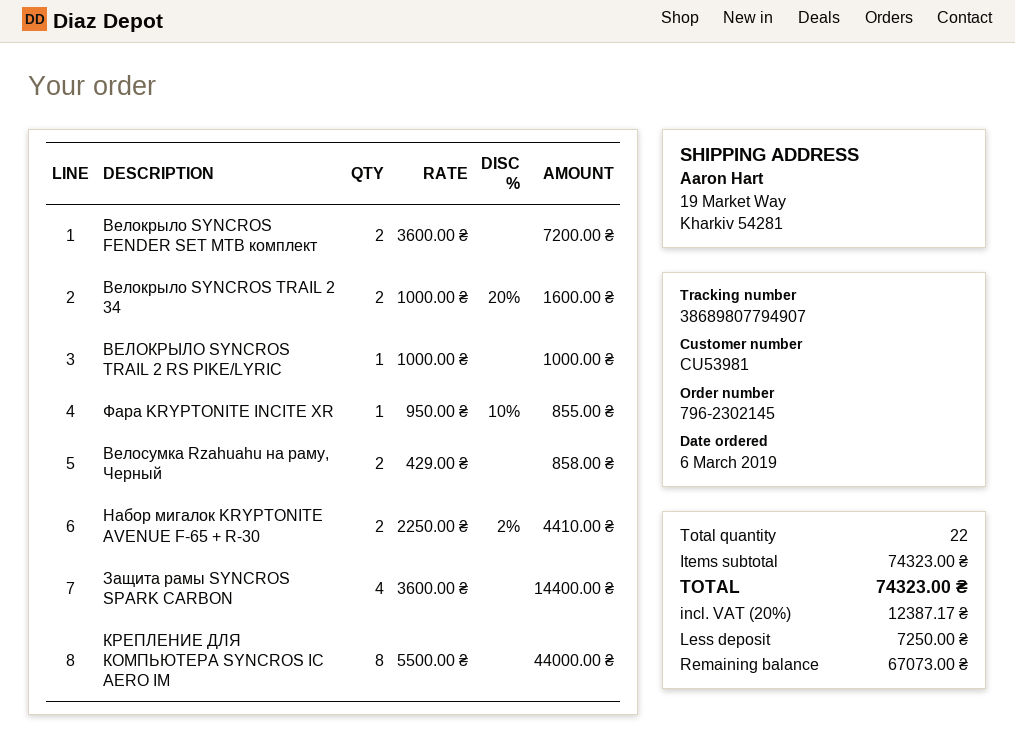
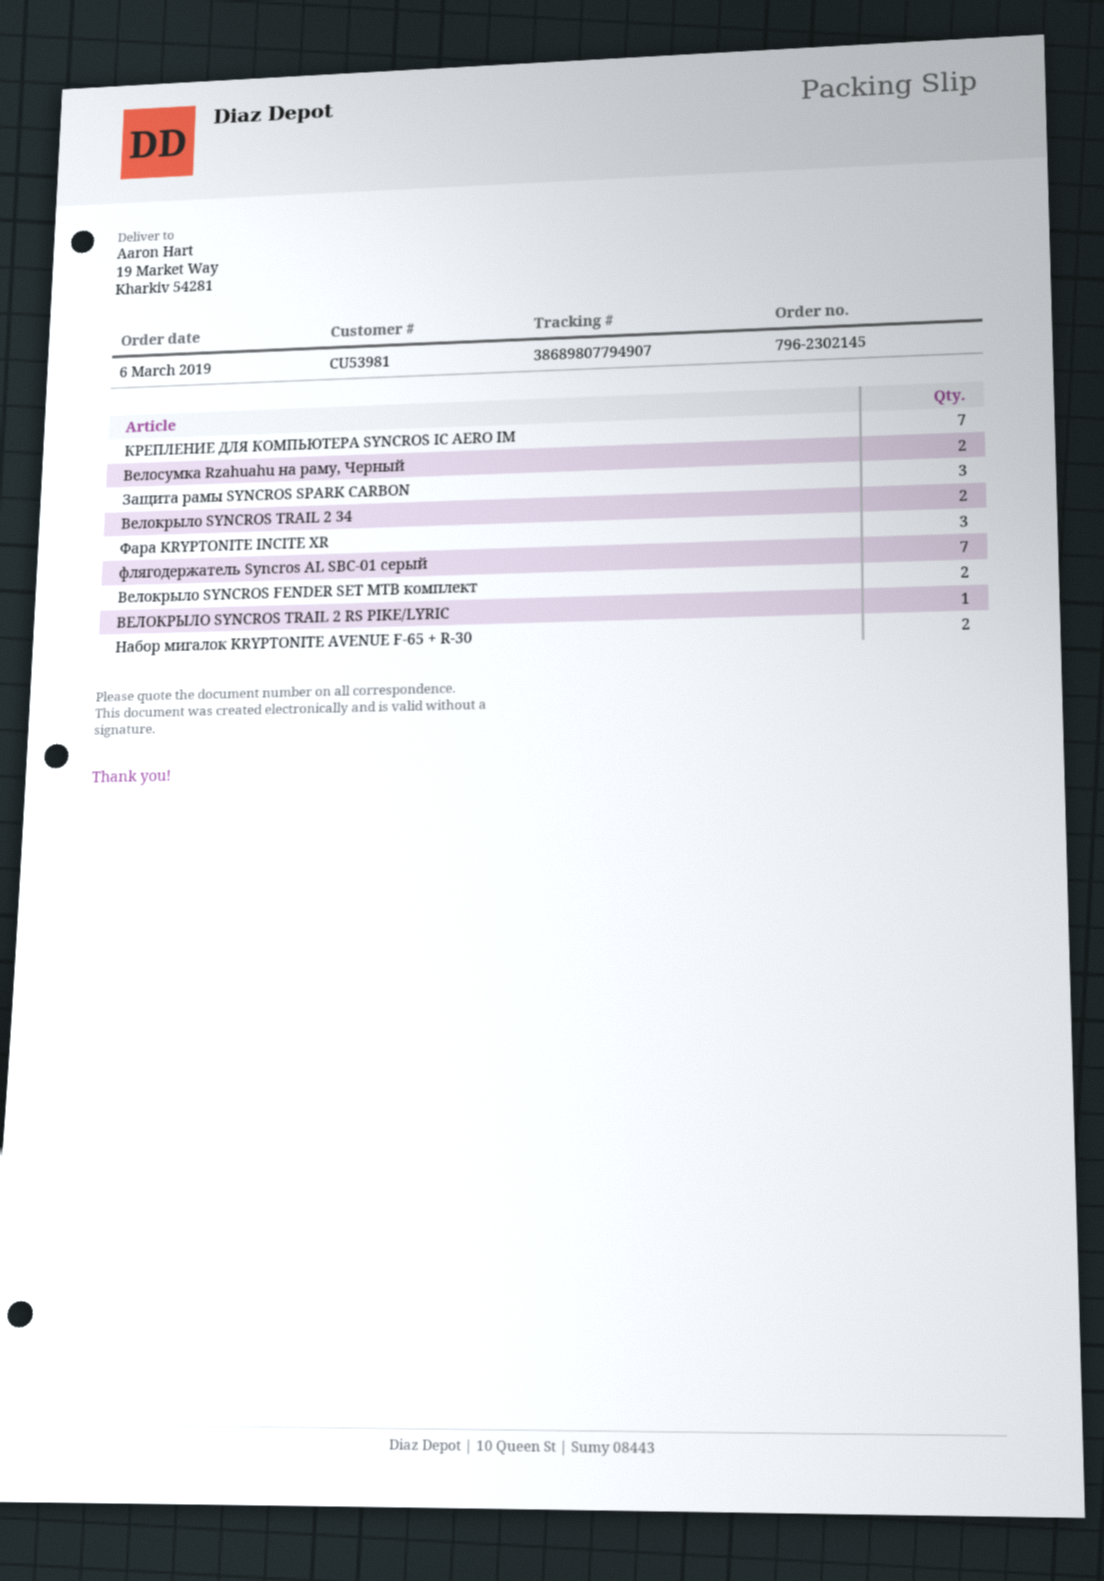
Фара KRYPTONITE INCITE XR: 1 -> 3
Защита рамы SYNCROS SPARK CARBON: 4 -> 3
КРЕПЛЕНИЕ ДЛЯ КОМПЬЮТЕРА SYNCROS IC AERO IM: 8 -> 7
флягодержатель Syncros AL SBC-01 серый: none -> 7

